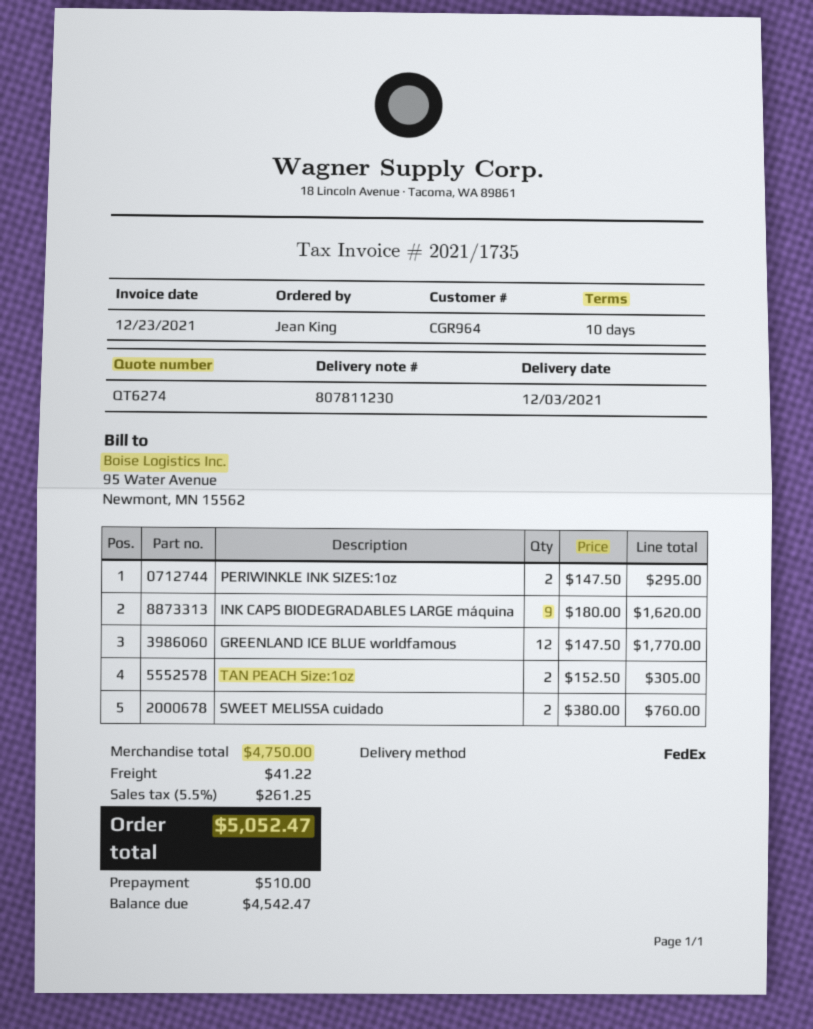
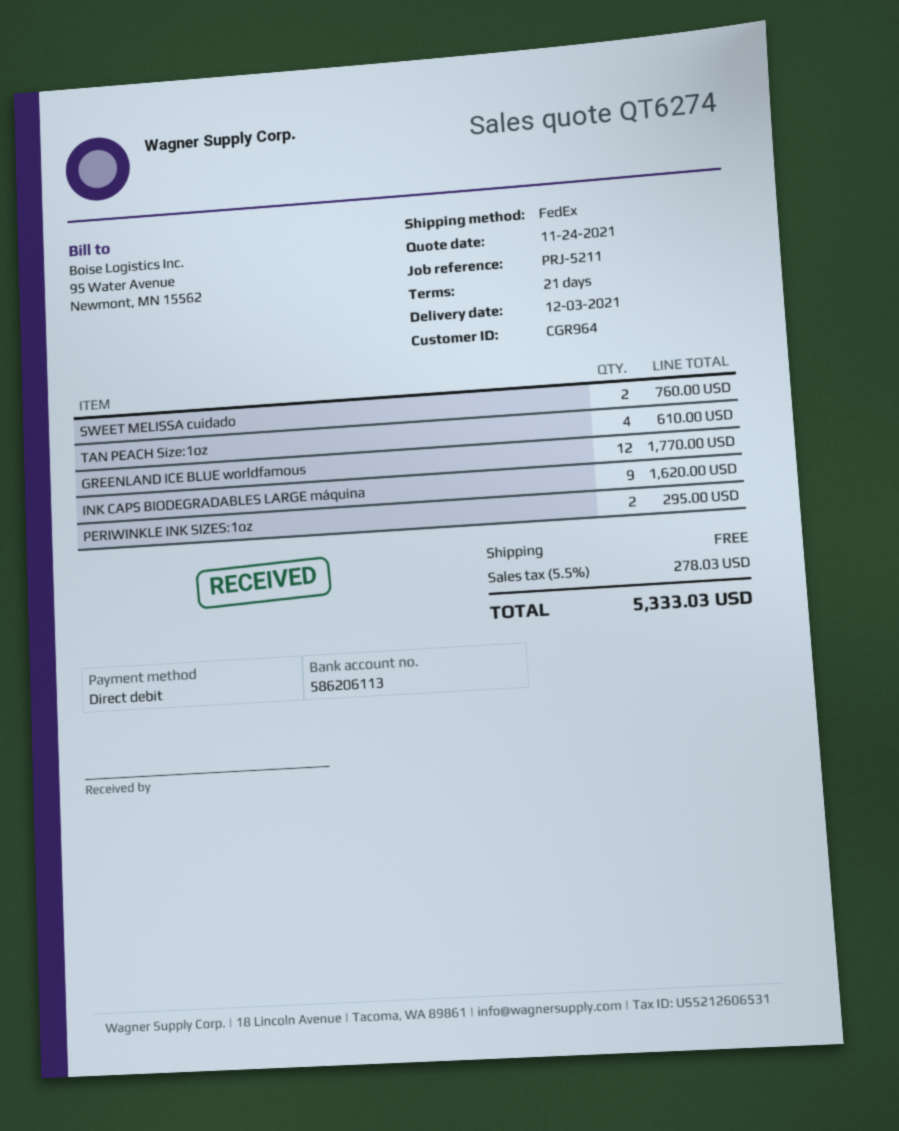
payment terms: 10 days -> 21 days
TAN PEACH Size:1oz: 2 for 305.00 -> 4 for 610.00
shipping: 41.22 -> 0.00
tax: 5.5% = 261.25 -> 5.5% = 278.03
total: 5052.47 -> 5333.03

